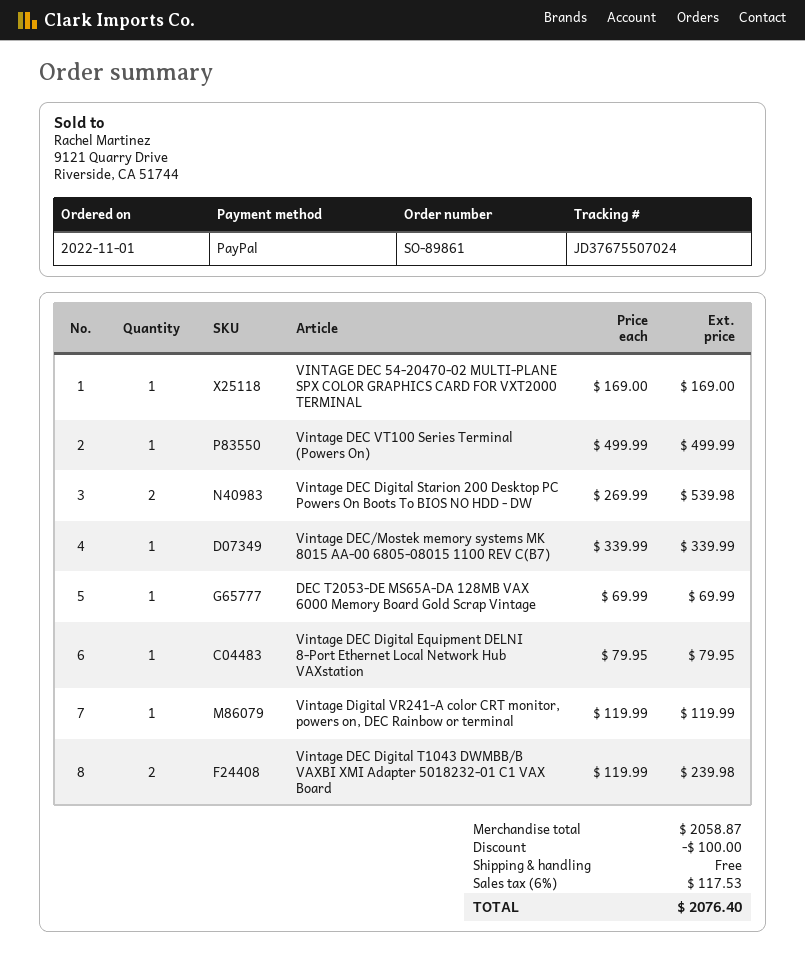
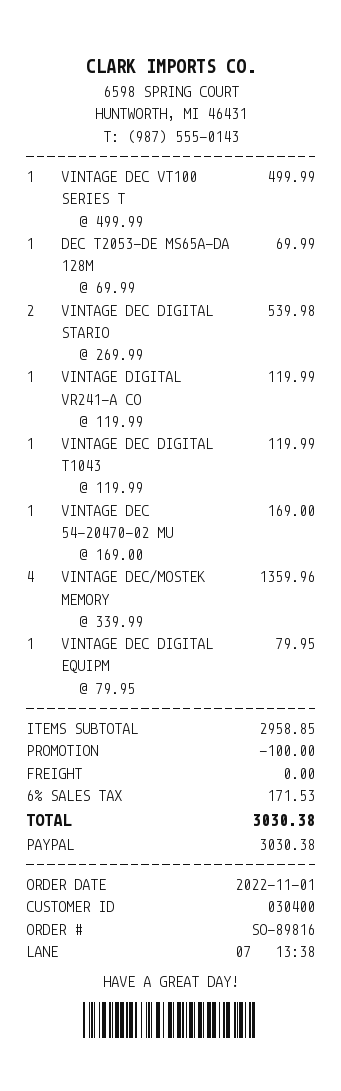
order number: SO-89861 -> SO-89816
Vintage DEC/Mostek memory systems MK 8015 AA-00 6805-08015 1100 REV C(B7): 1 x 339.99 = 339.99 -> 4 x 339.99 = 1359.96
Vintage DEC Digital T1043 DWMBB/B VAXBI XMI Adapter 5018232-01 C1 VAX Board: 2 x 119.99 = 239.98 -> 1 x 119.99 = 119.99
subtotal: 2058.87 -> 2958.85
tax: 6% = 117.53 -> 6% = 171.53
total: 2076.40 -> 3030.38

